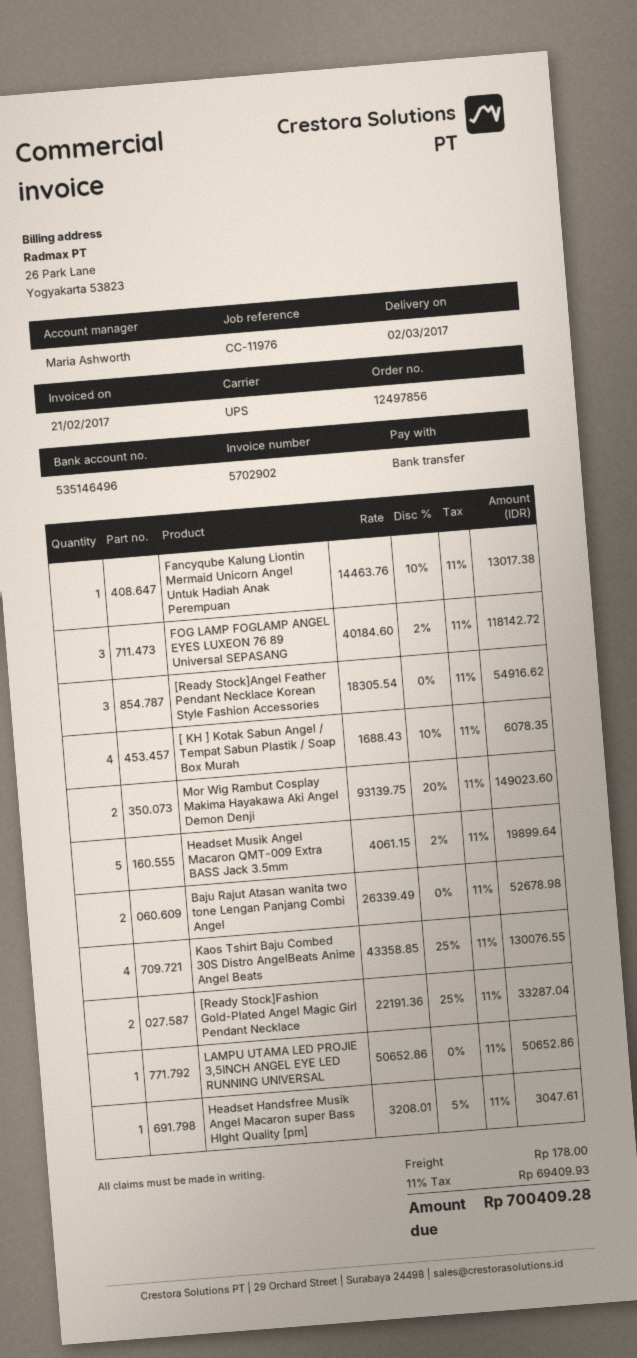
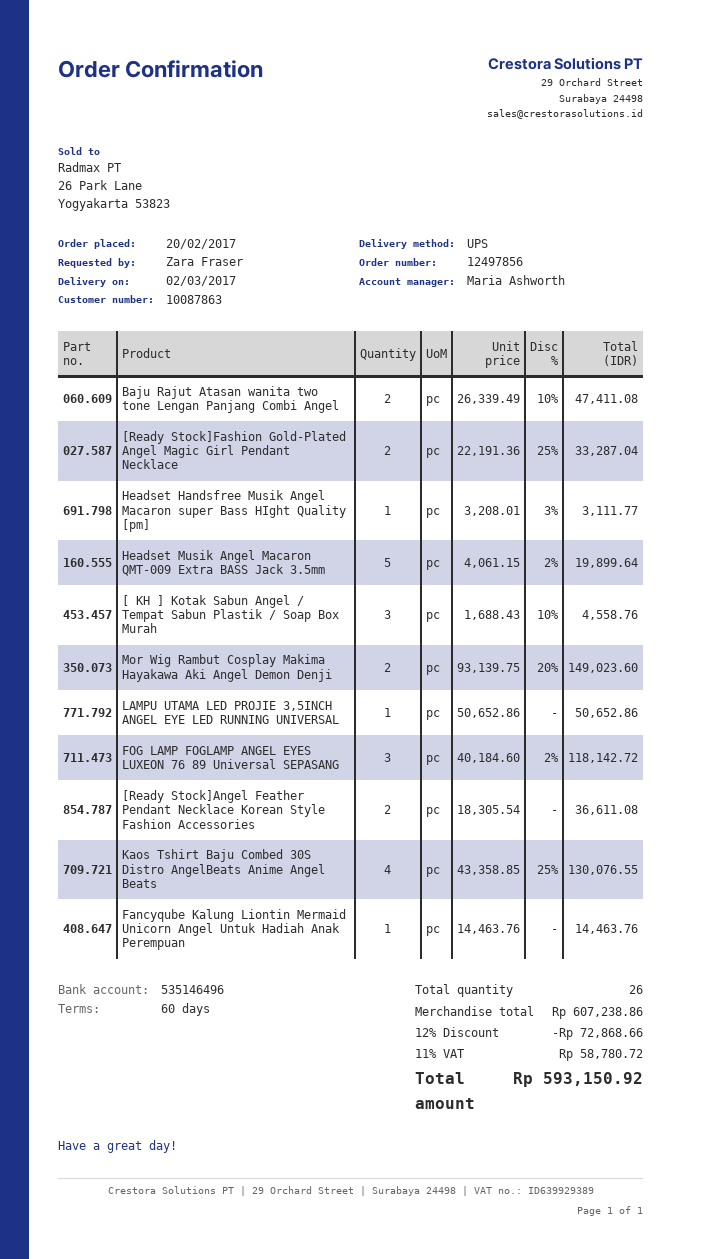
Fancyqube Kalung Liontin Mermaid Unicorn Angel Untuk Hadiah Anak Perempuan: 1 x 14463.76 - 10% = 13017.38 -> 1 x 14463.76 = 14463.76
[Ready Stock]Angel Feather Pendant Necklace Korean Style Fashion Accessories: 3 x 18305.54 = 54916.62 -> 2 x 18305.54 = 36611.08
[ KH ] Kotak Sabun Angel / Tempat Sabun Plastik / Soap Box Murah: 4 x 1688.43 - 10% = 6078.35 -> 3 x 1688.43 - 10% = 4558.76
Baju Rajut Atasan wanita two tone Lengan Panjang Combi Angel: 2 x 26339.49 = 52678.98 -> 2 x 26339.49 - 10% = 47411.08
Headset Handsfree Musik Angel Macaron super Bass HIght Quality [pm]: 1 x 3208.01 - 5% = 3047.61 -> 1 x 3208.01 - 3% = 3111.77
discount: none -> 12% = 72868.66
shipping: 178.00 -> none
tax: 11% = 69409.93 -> 11% = 58780.72
total: 700409.28 -> 593150.92

